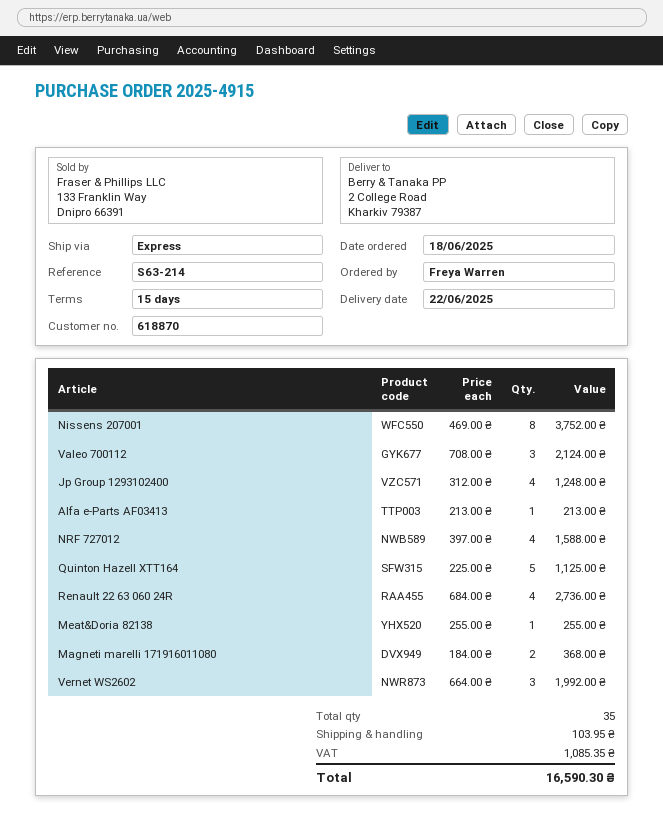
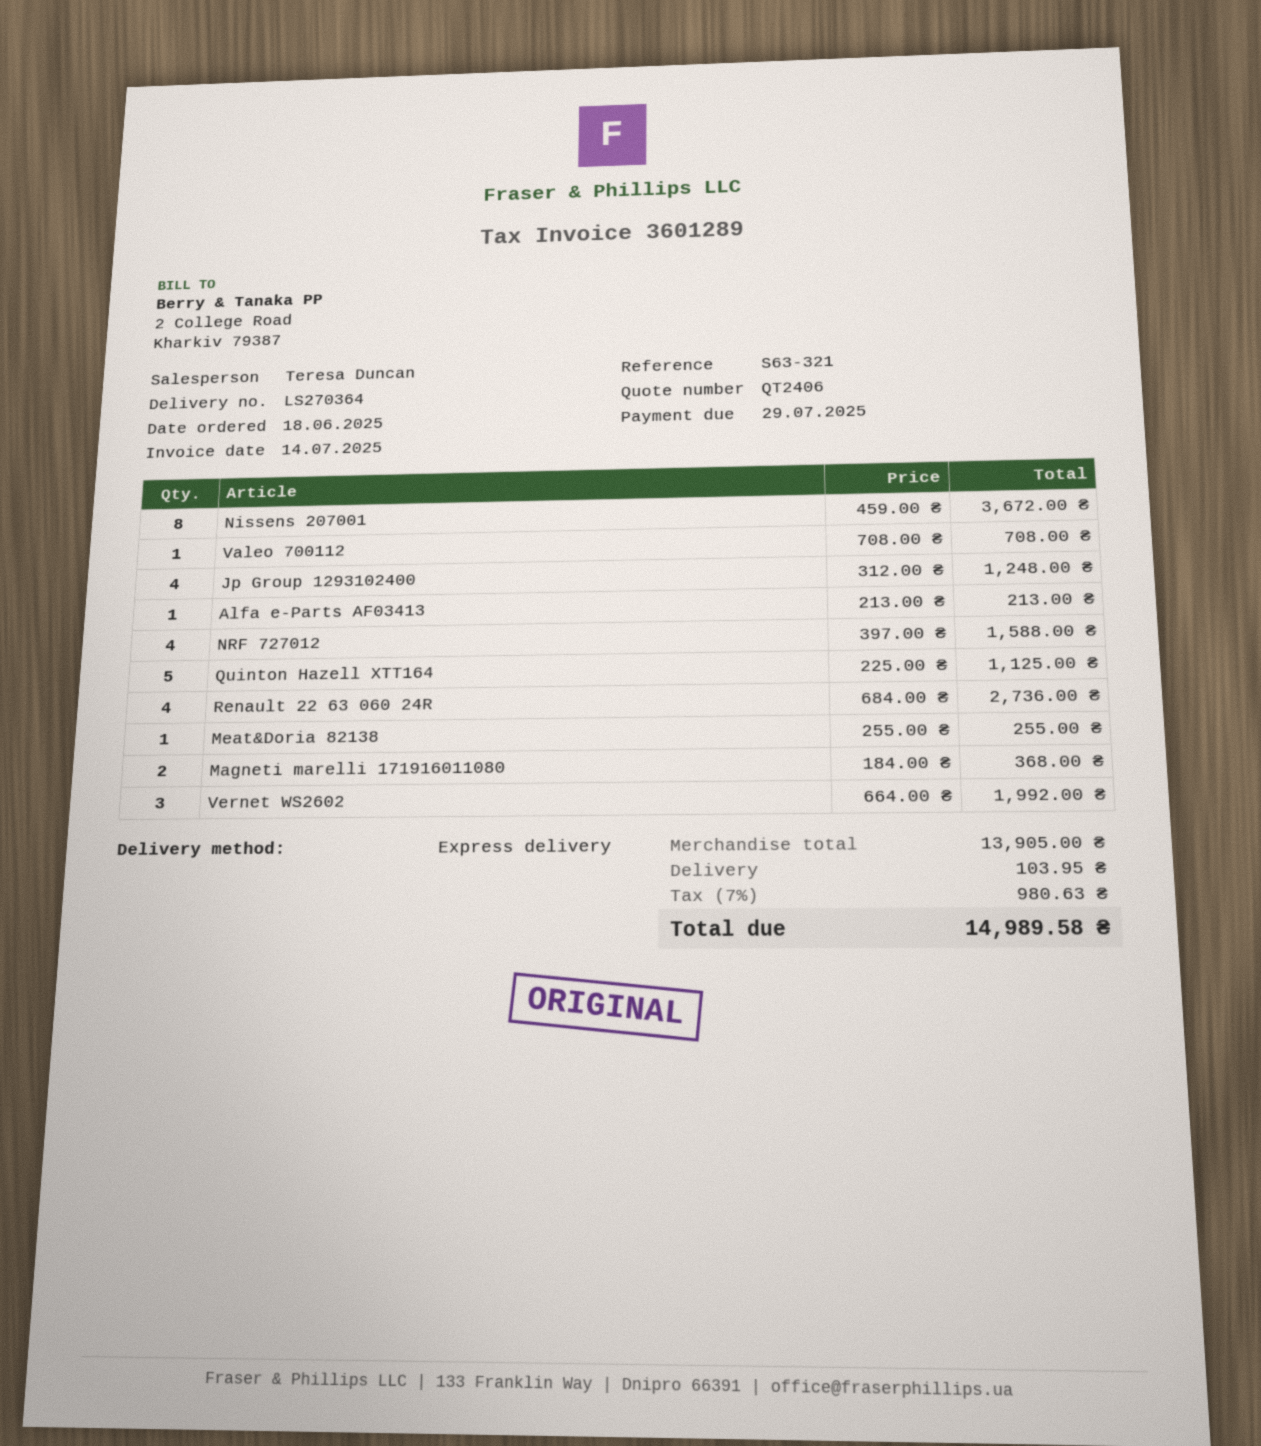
reference: S63-214 -> S63-321
Nissens 207001: 8 x 469.00 = 3752.00 -> 8 x 459.00 = 3672.00
Valeo 700112: 3 x 708.00 = 2124.00 -> 1 x 708.00 = 708.00
tax: 1085.35 -> 980.63
total: 16590.30 -> 14989.58

